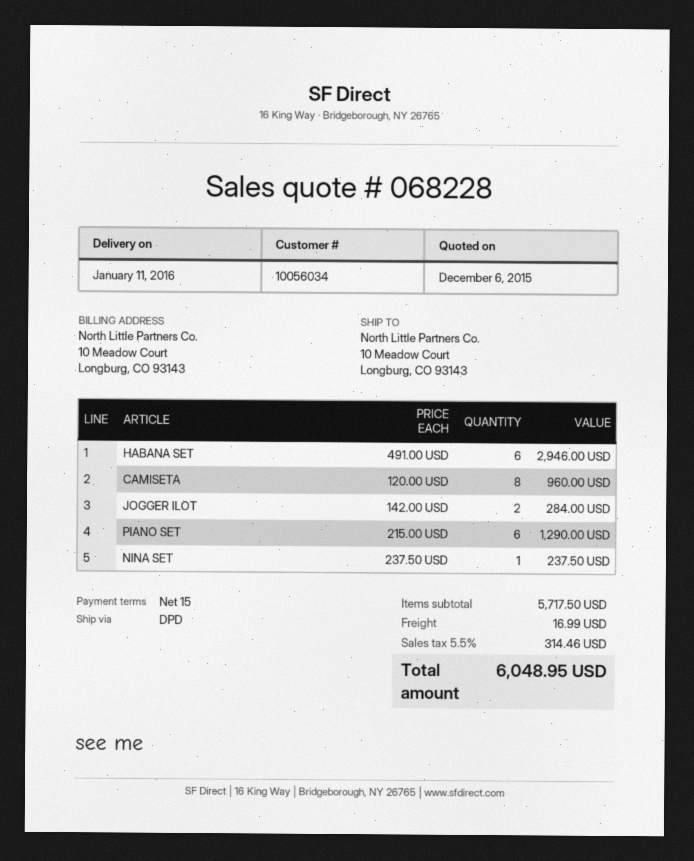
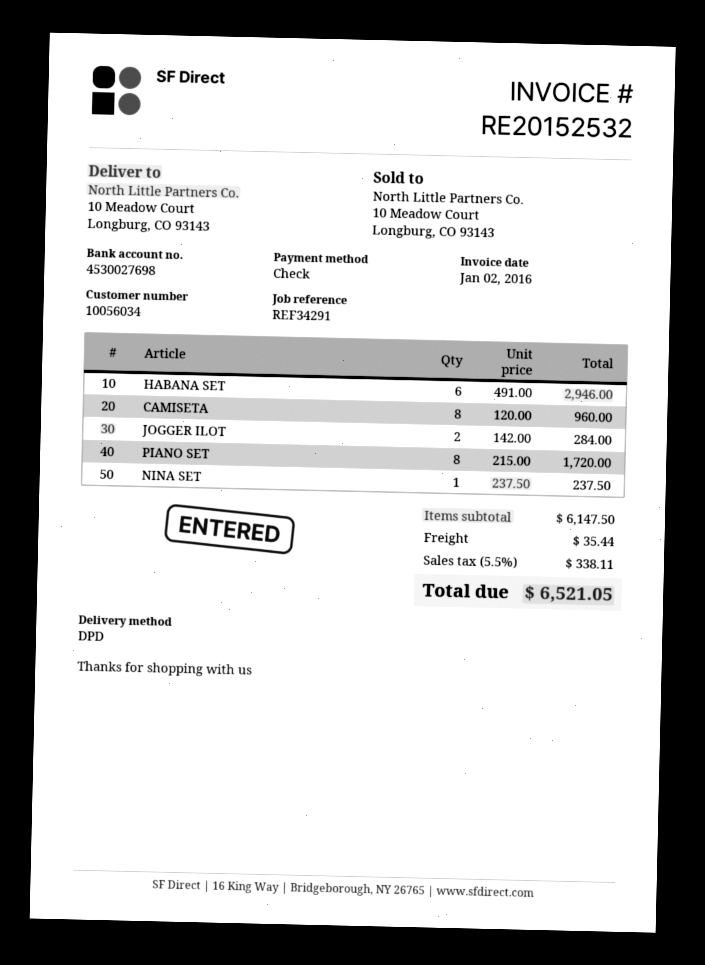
PIANO SET: 6 x 215.00 = 1290.00 -> 8 x 215.00 = 1720.00
subtotal: 5717.50 -> 6147.50
shipping: 16.99 -> 35.44
tax: 5.5% = 314.46 -> 5.5% = 338.11
total: 6048.95 -> 6521.05

